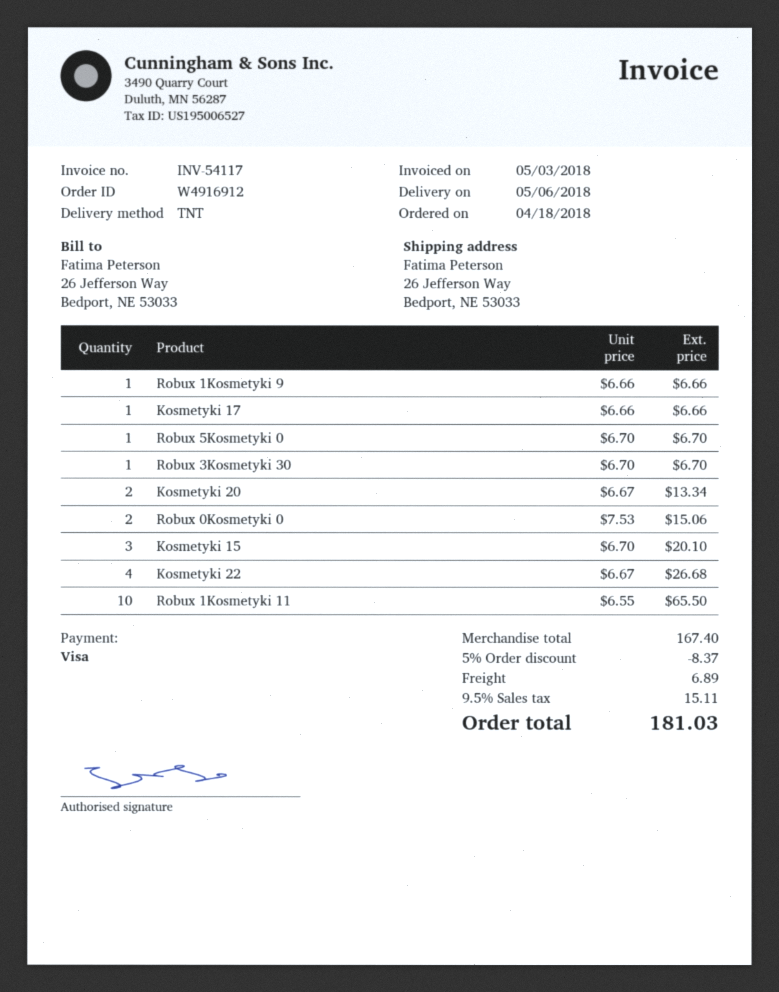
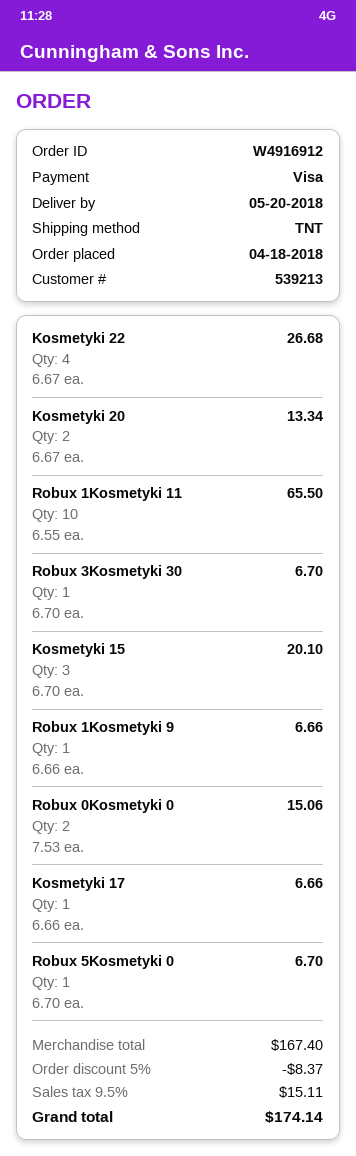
delivery date: 2018-05-06 -> 2018-05-20
shipping: 6.89 -> none
total: 181.03 -> 174.14

